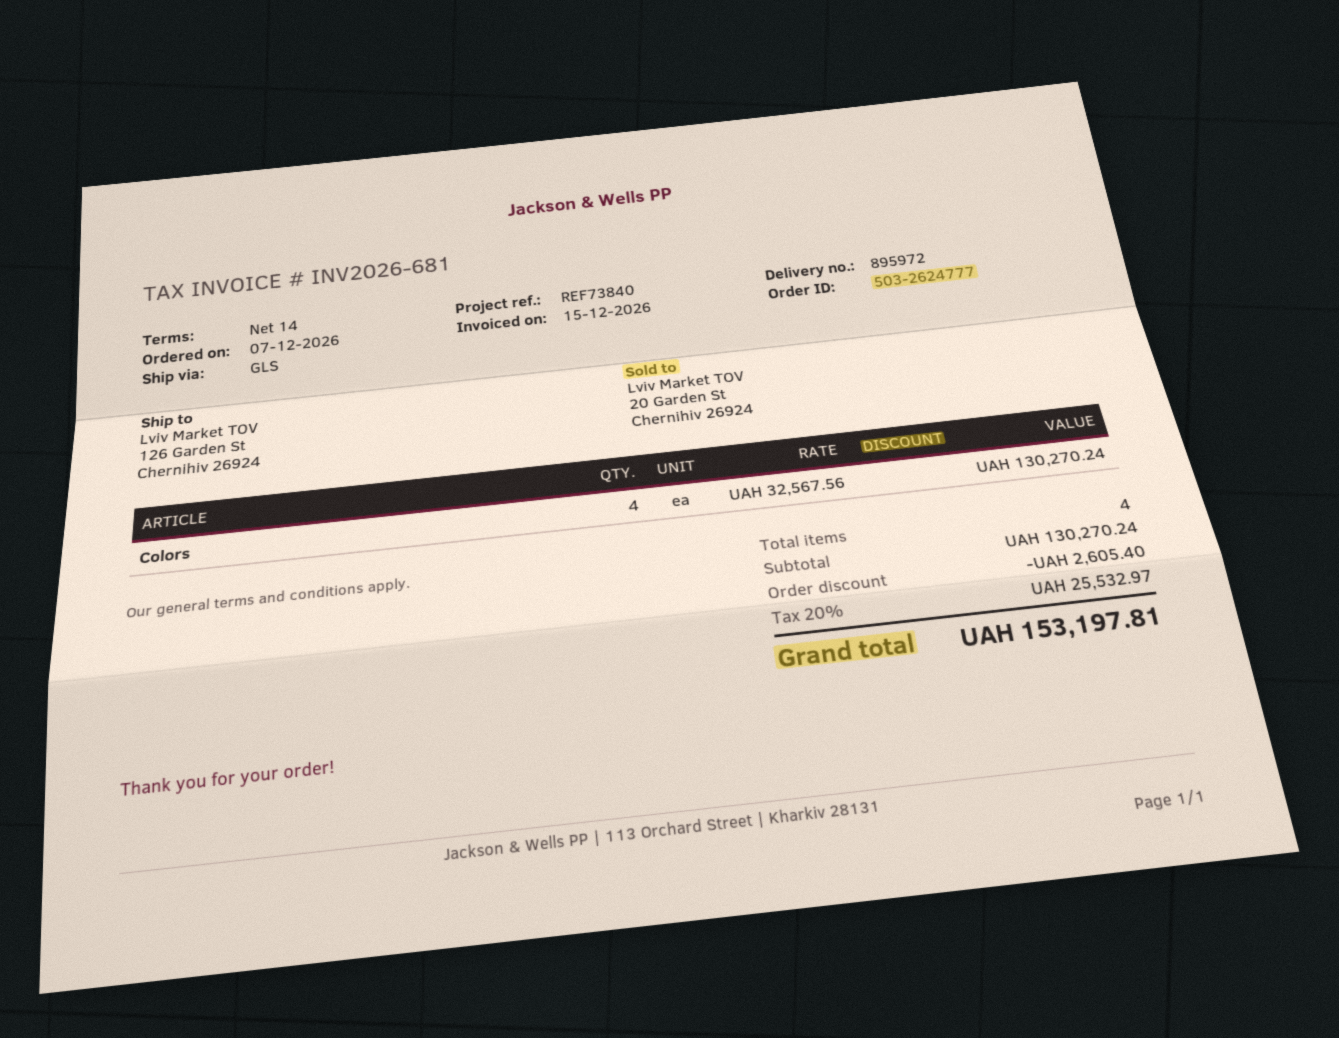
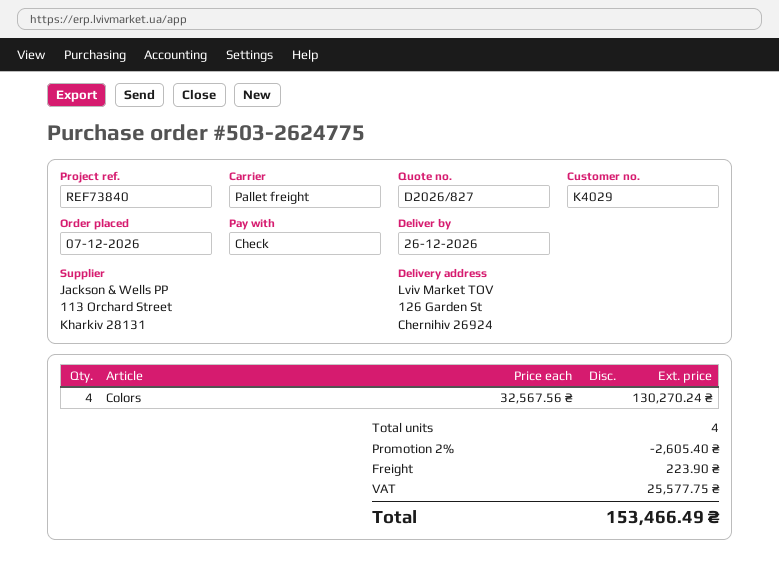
order number: 503-2624777 -> 503-2624775
shipping method: GLS -> pallet freight
shipping: none -> 223.90
tax: 25532.97 -> 25577.75
total: 153197.81 -> 153466.49

